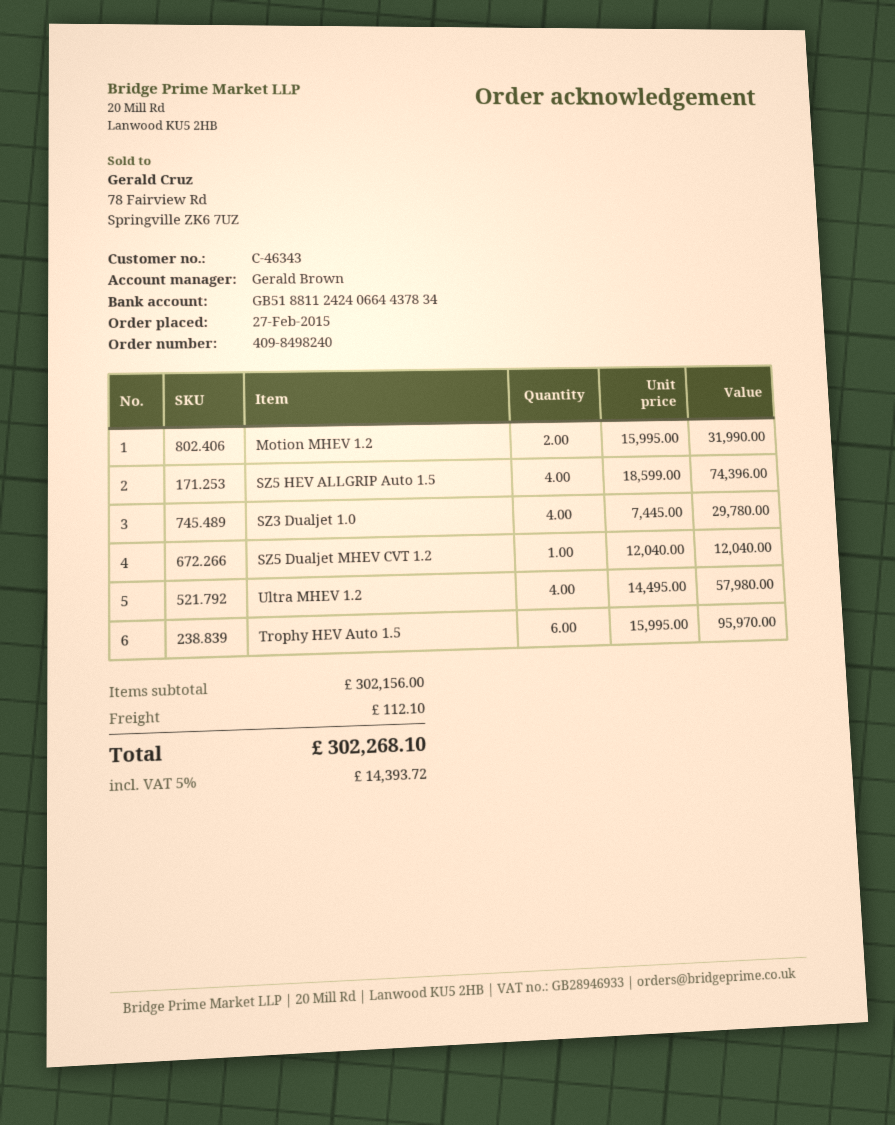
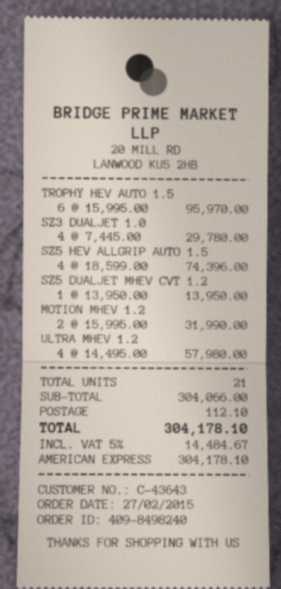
customer number: C-46343 -> C-43643
SZ5 Dualjet MHEV CVT 1.2: 1 x 12040.00 = 12040.00 -> 1 x 13950.00 = 13950.00
subtotal: 302156.00 -> 304066.00
tax: 5% = 14393.72 -> 5% = 14484.67
total: 302268.10 -> 304178.10

